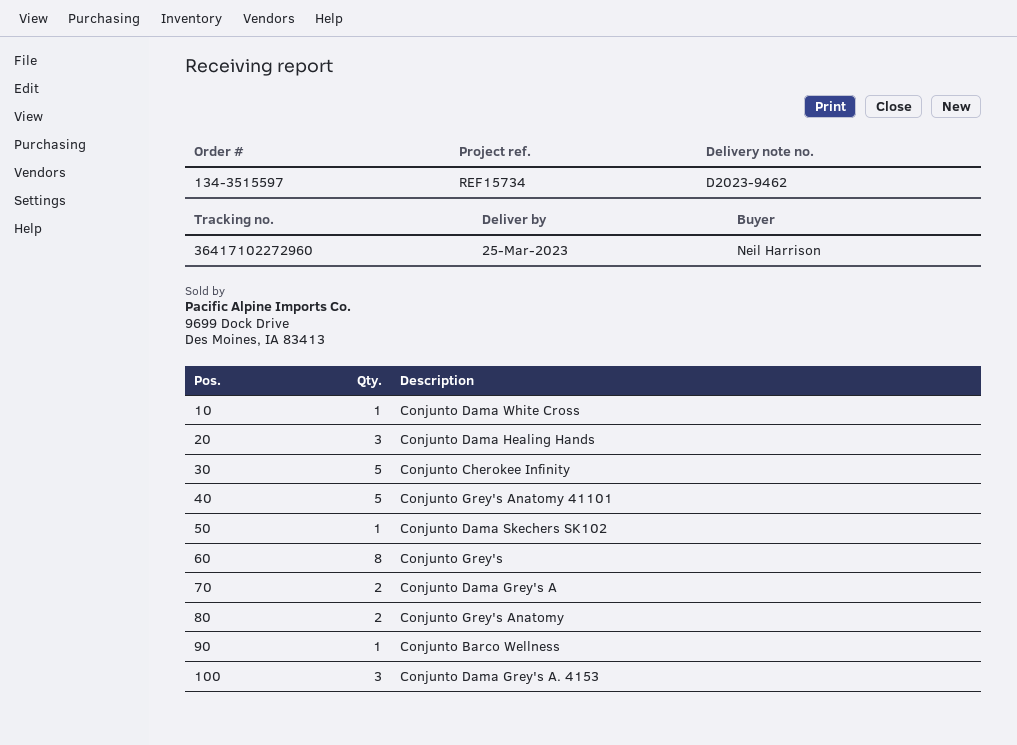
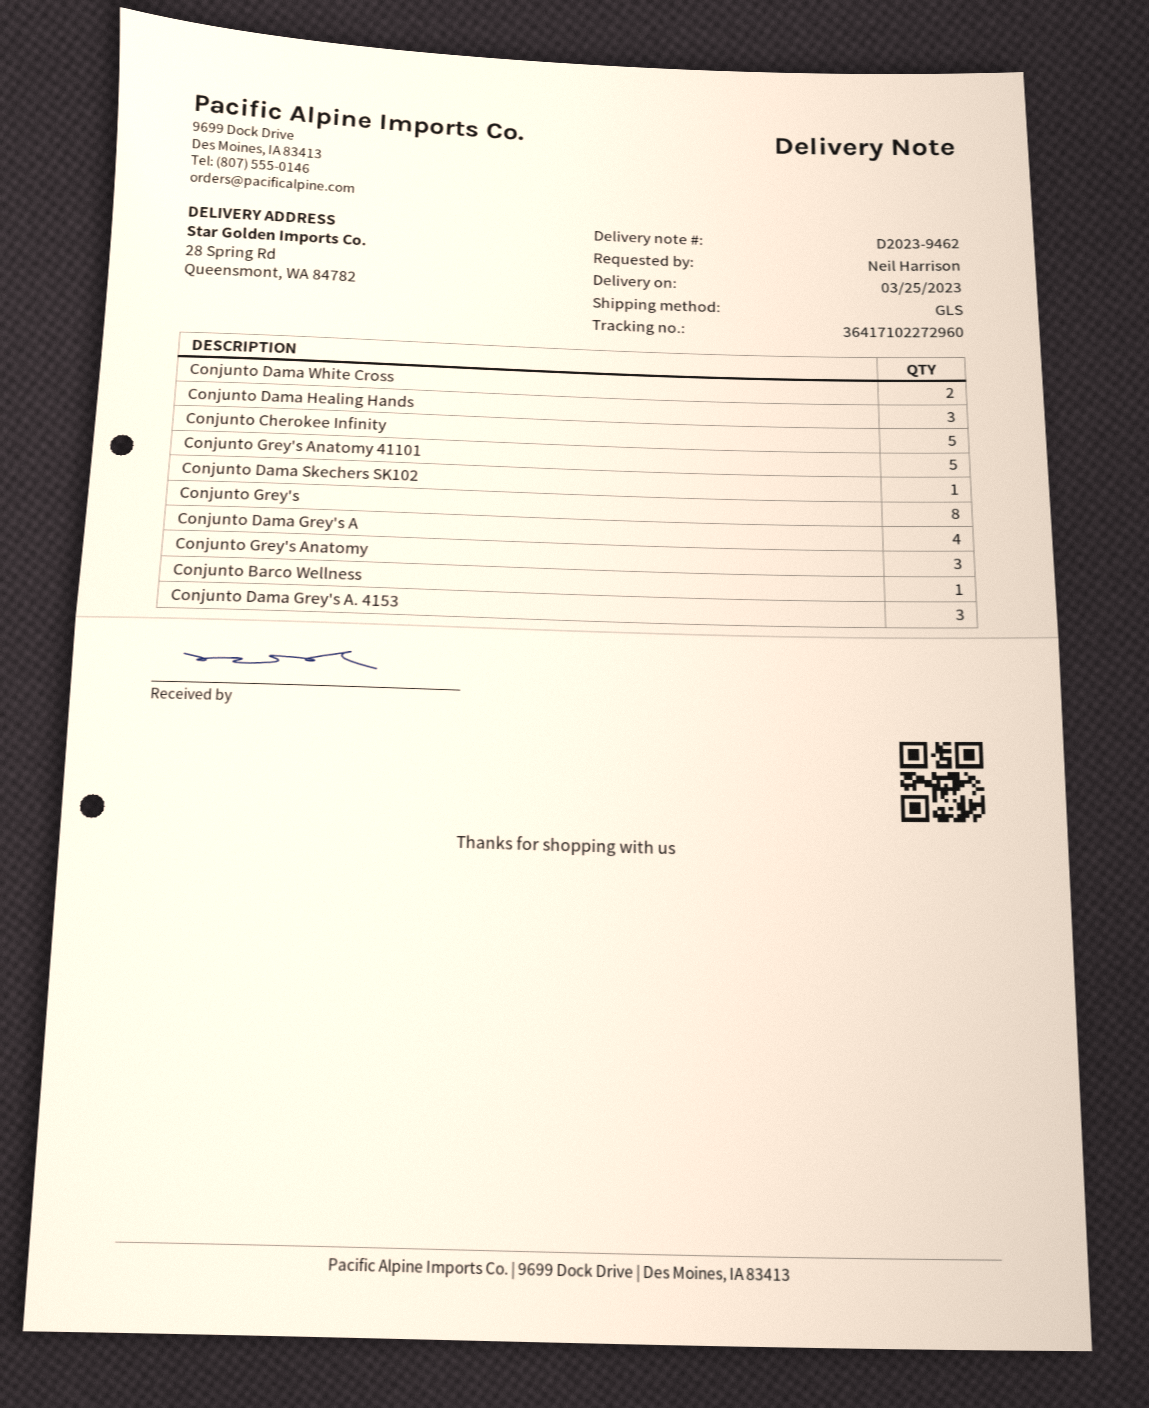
Conjunto Dama White Cross: 1 -> 2
Conjunto Dama Grey's A: 2 -> 4
Conjunto Grey's Anatomy: 2 -> 3

